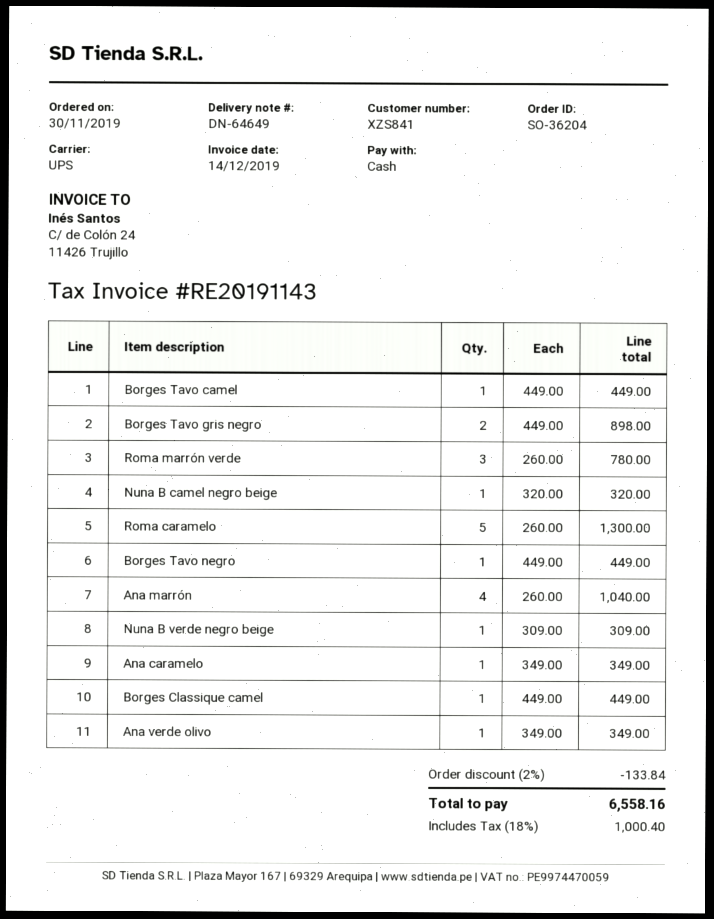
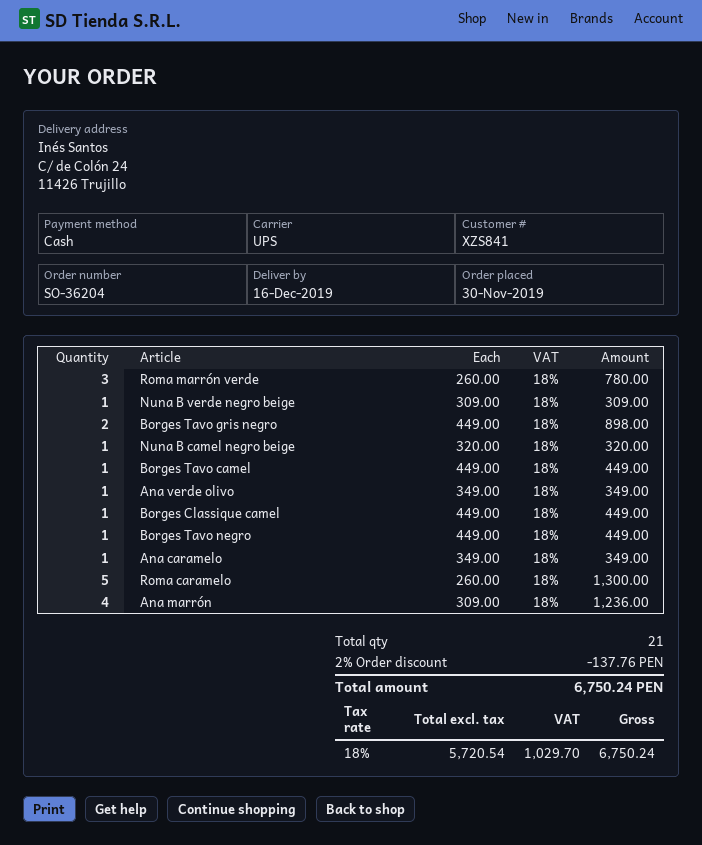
Ana marrón: 4 x 260.00 = 1040.00 -> 4 x 309.00 = 1236.00
discount: 2% = 133.84 -> 2% = 137.76
tax: 18% = 1000.40 -> 18% = 1029.70
total: 6558.16 -> 6750.24

